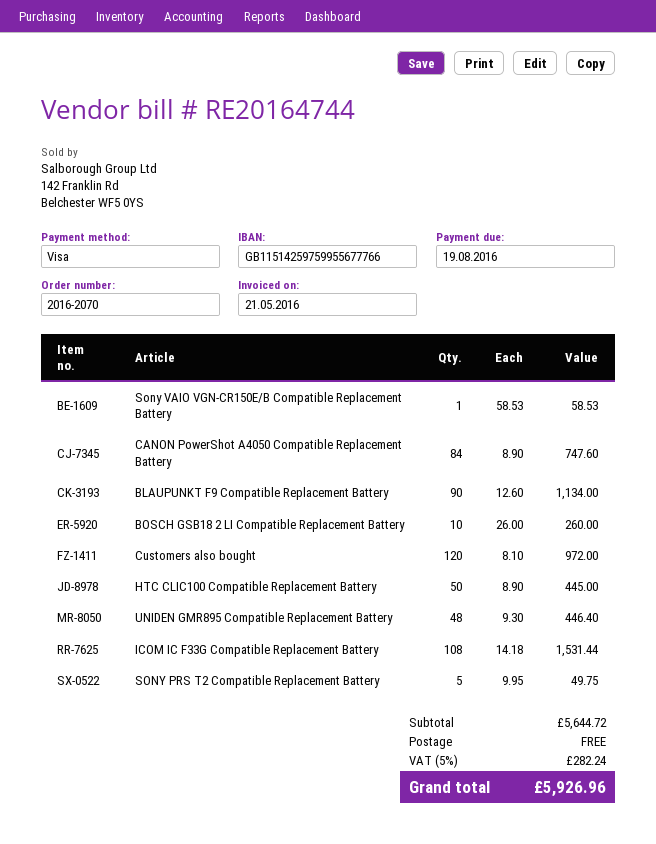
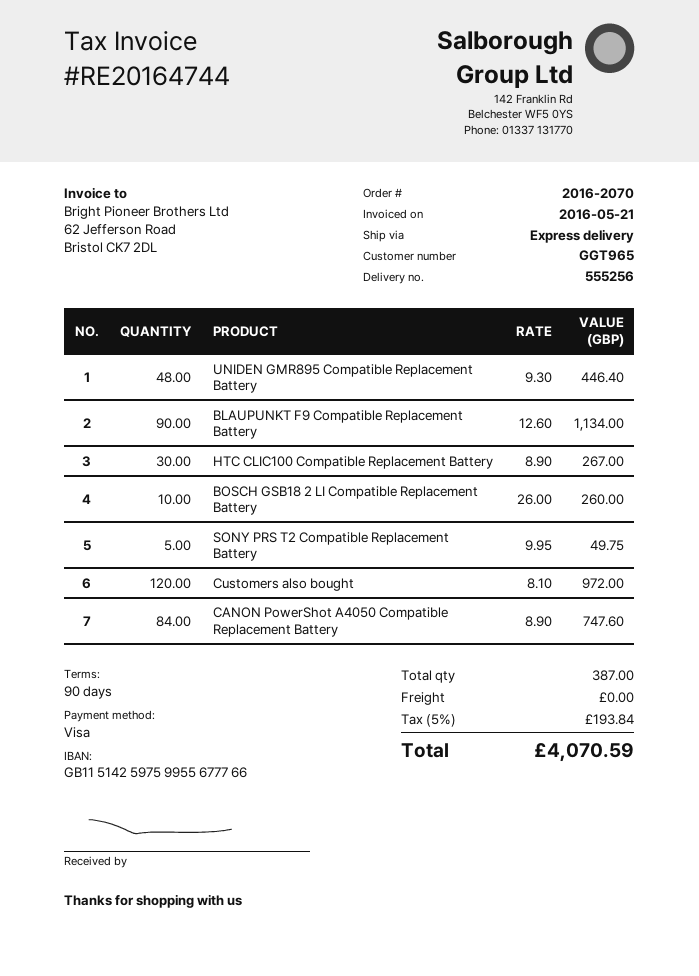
Sony VAIO VGN-CR150E/B Compatible Replacement Battery: 1 x 58.53 = 58.53 -> none
HTC CLIC100 Compatible Replacement Battery: 50 x 8.90 = 445.00 -> 30 x 8.90 = 267.00
ICOM IC F33G Compatible Replacement Battery: 108 x 14.18 = 1531.44 -> none
tax: 5% = 282.24 -> 5% = 193.84
total: 5926.96 -> 4070.59

